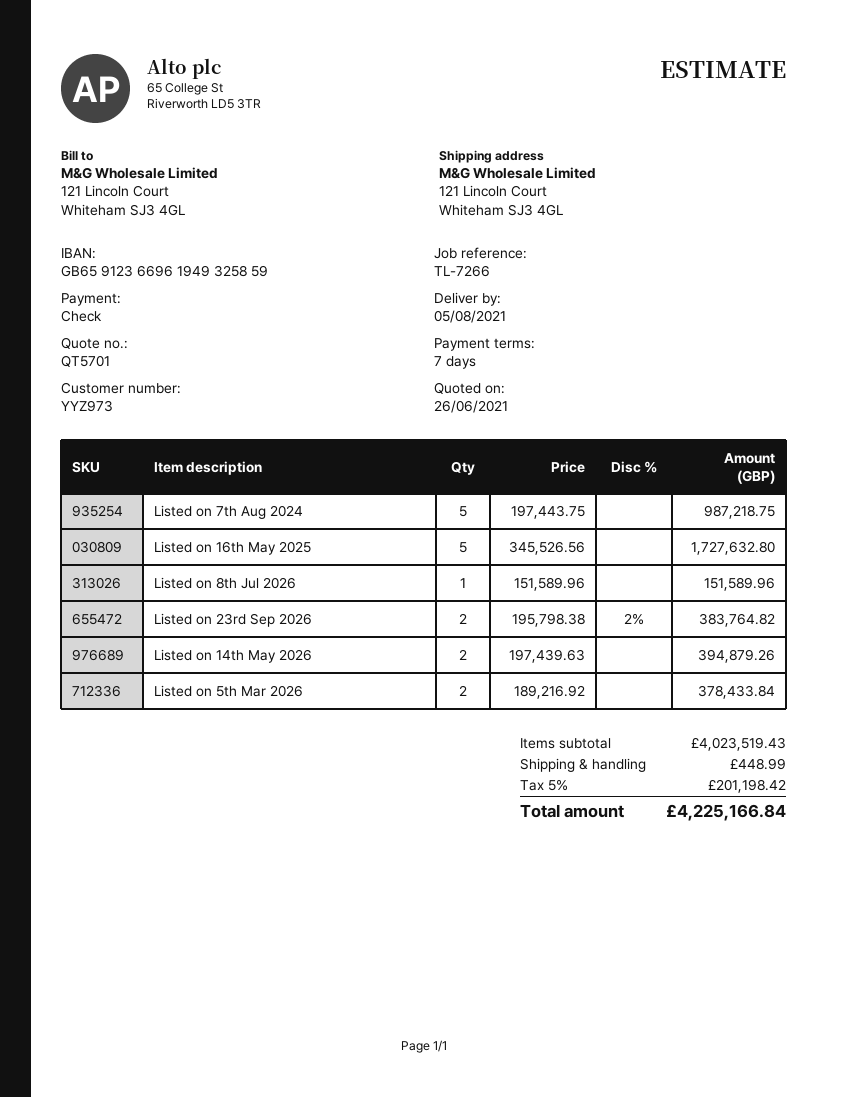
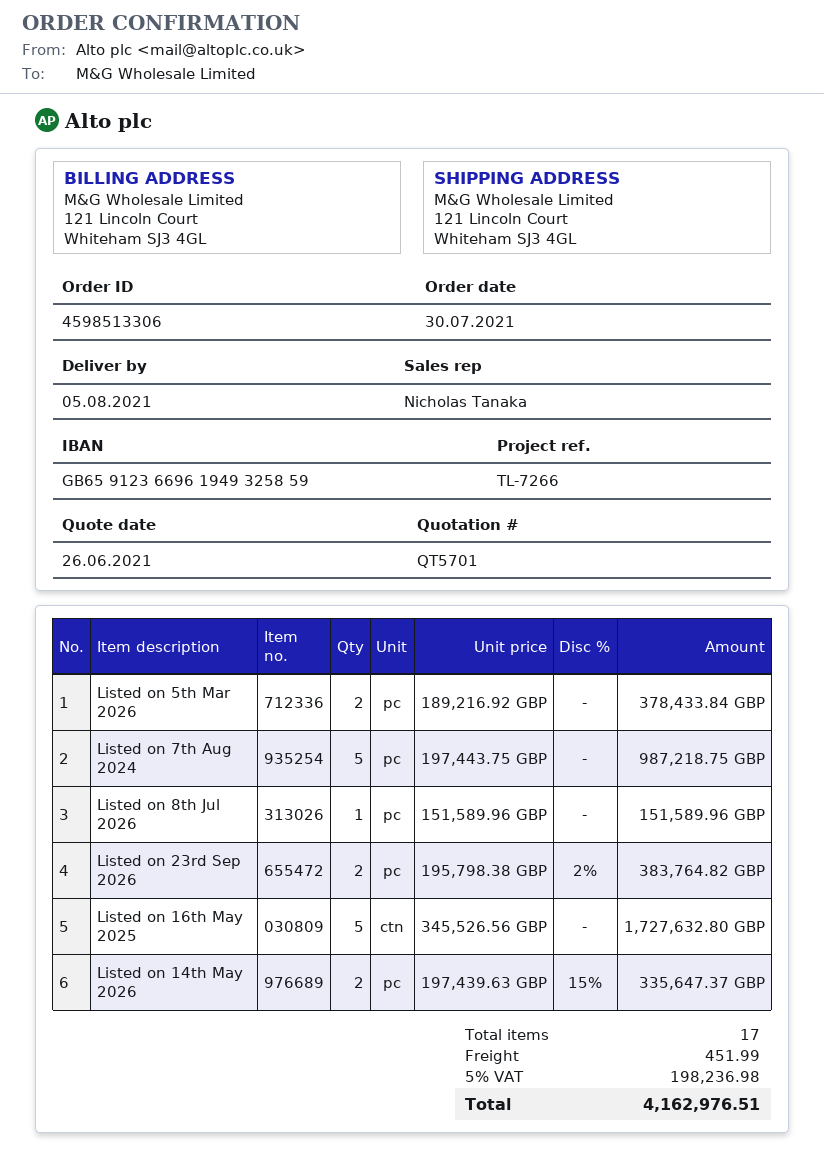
Listed on 14th May 2026: 2 x 197439.63 = 394879.26 -> 2 x 197439.63 - 15% = 335647.37
shipping: 448.99 -> 451.99
tax: 5% = 201198.42 -> 5% = 198236.98
total: 4225166.84 -> 4162976.51

